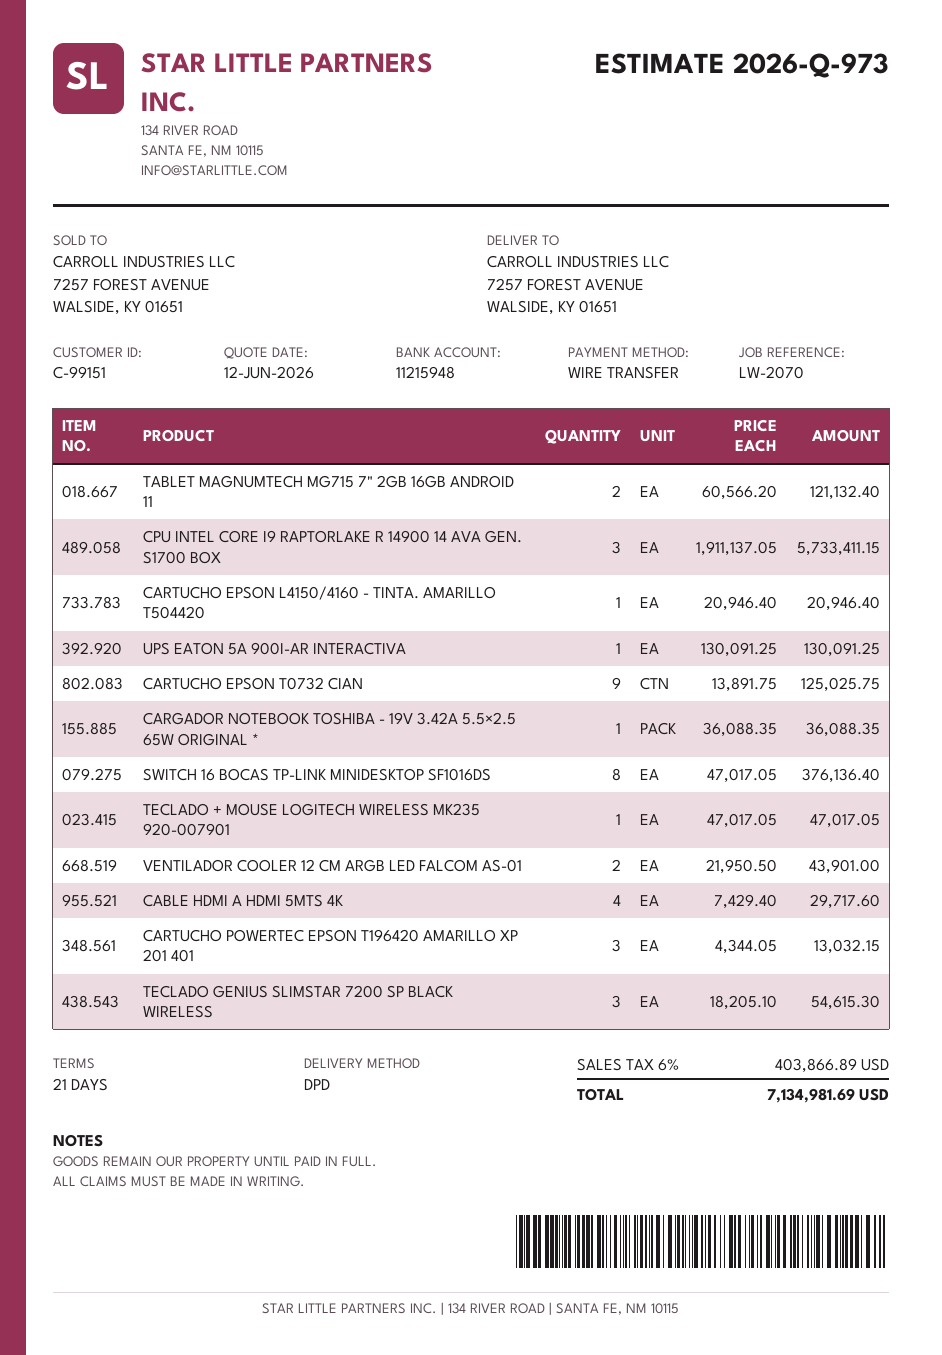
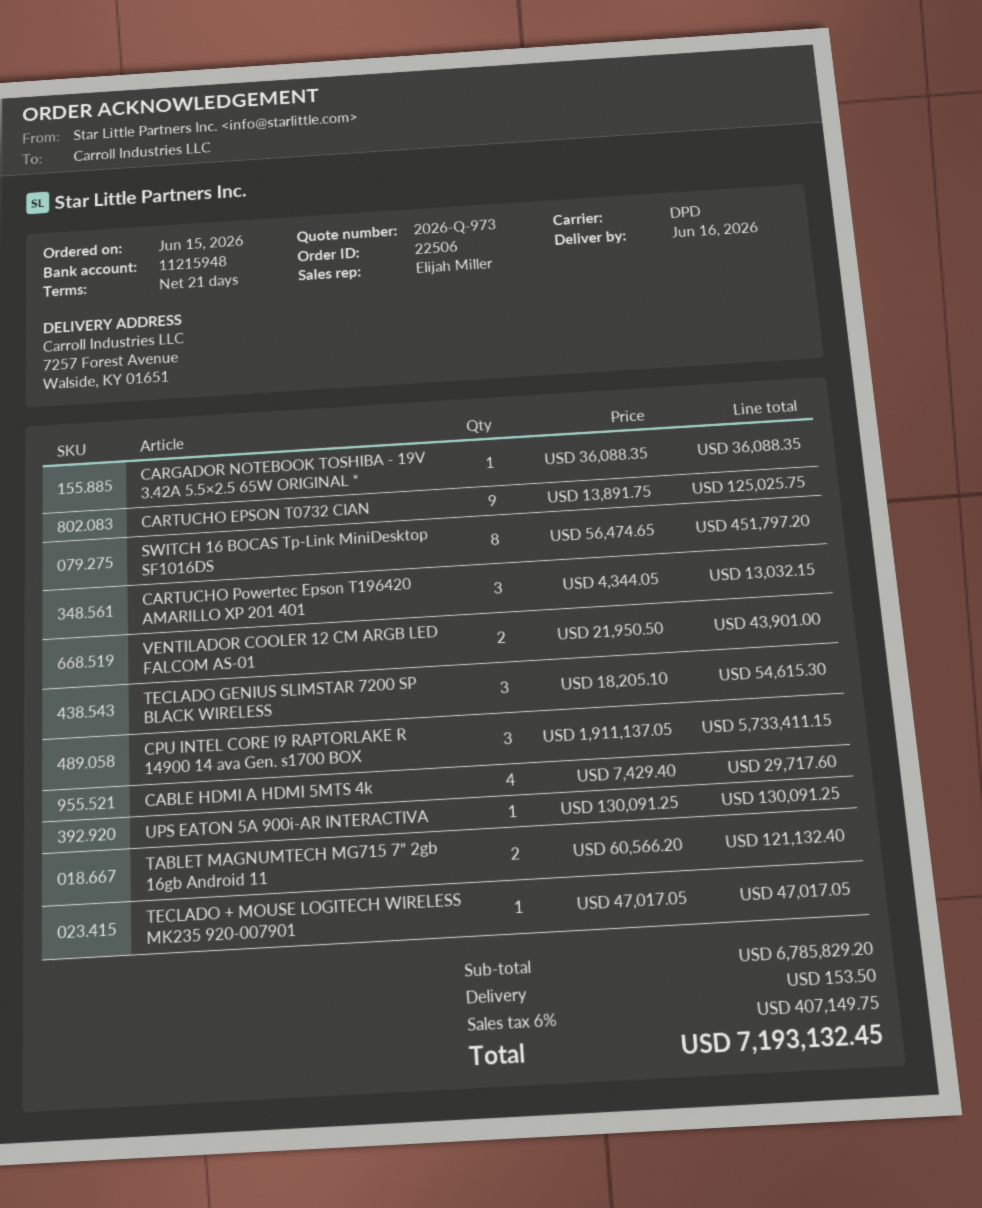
CARTUCHO EPSON L4150/4160 - TINTA. AMARILLO T504420: 1 x 20946.40 = 20946.40 -> none
SWITCH 16 BOCAS TP-LINK MINIDESKTOP SF1016DS: 8 x 47017.05 = 376136.40 -> 8 x 56474.65 = 451797.20
shipping: none -> 153.50
tax: 6% = 403866.89 -> 6% = 407149.75
total: 7134981.69 -> 7193132.45

